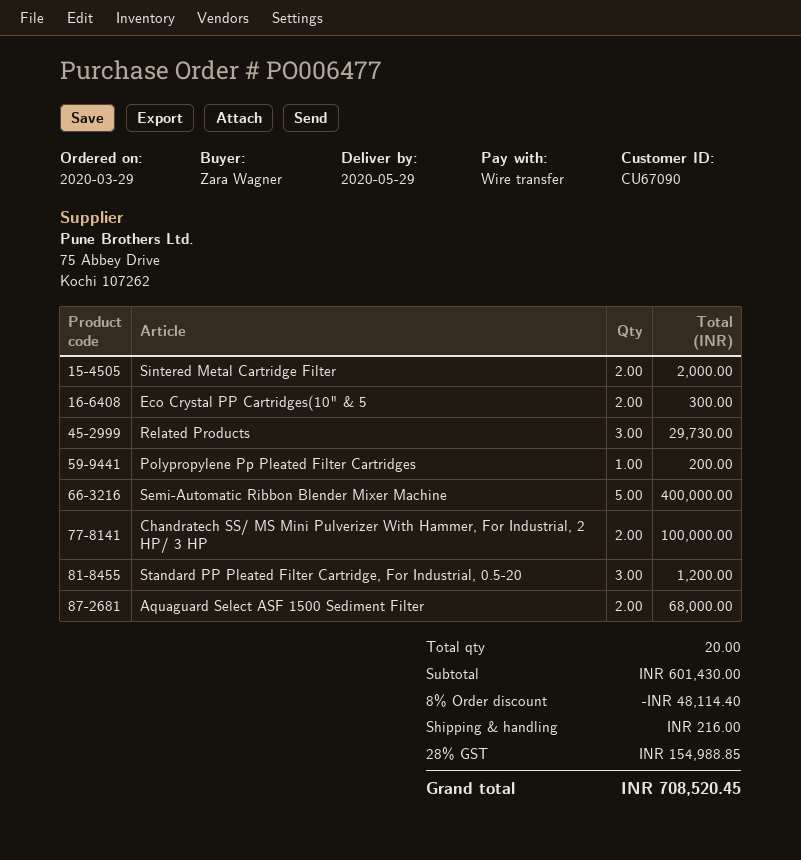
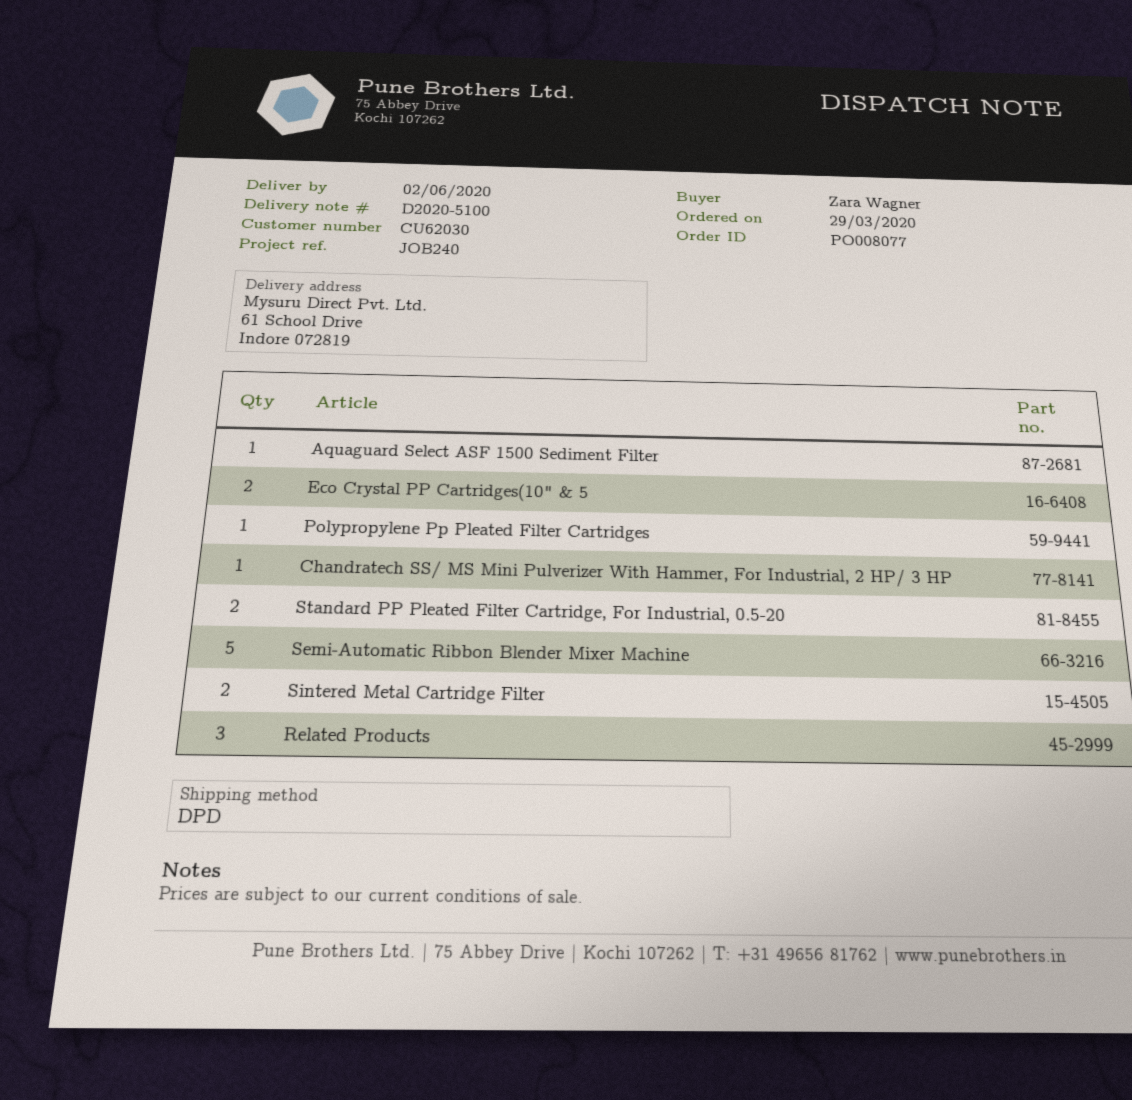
order number: PO006477 -> PO008077
delivery date: 2020-05-29 -> 2020-06-02
customer number: CU67090 -> CU62030
Chandratech SS/ MS Mini Pulverizer With Hammer, For Industrial, 2 HP/ 3 HP: 2 -> 1
Standard PP Pleated Filter Cartridge, For Industrial, 0.5-20: 3 -> 2
Aquaguard Select ASF 1500 Sediment Filter: 2 -> 1

